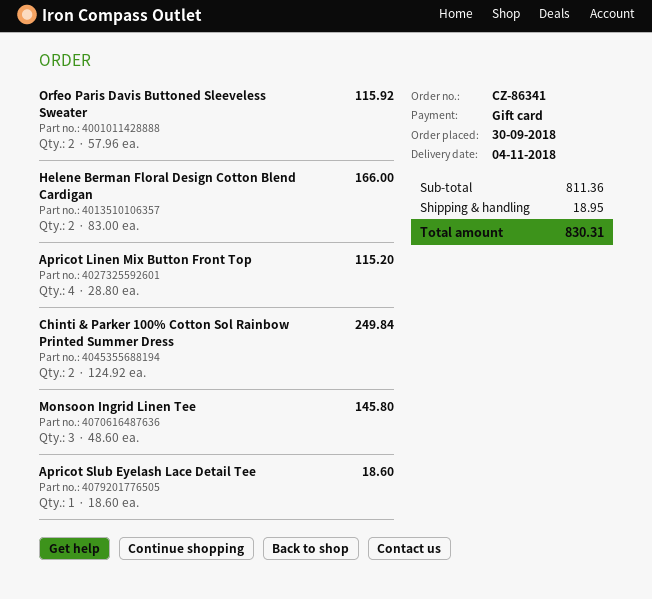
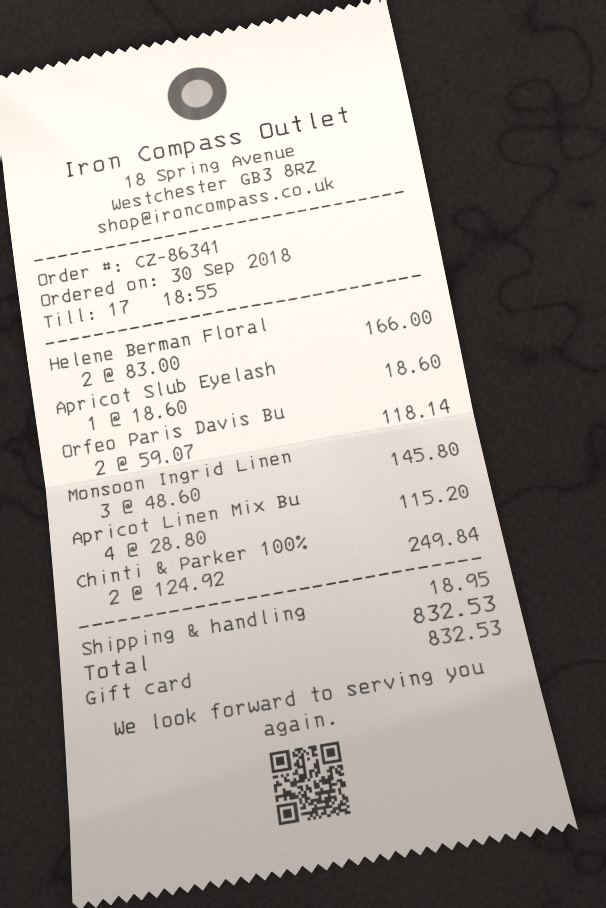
Orfeo Paris Davis Buttoned Sleeveless Sweater: 2 x 57.96 = 115.92 -> 2 x 59.07 = 118.14
total: 830.31 -> 832.53

